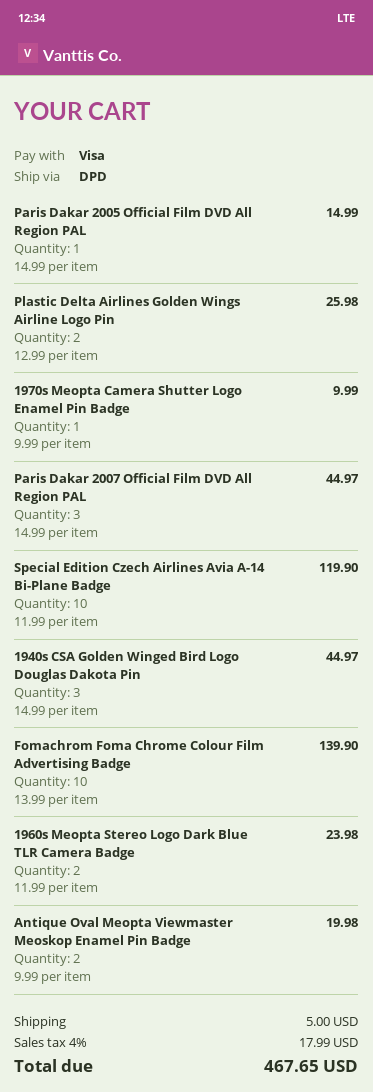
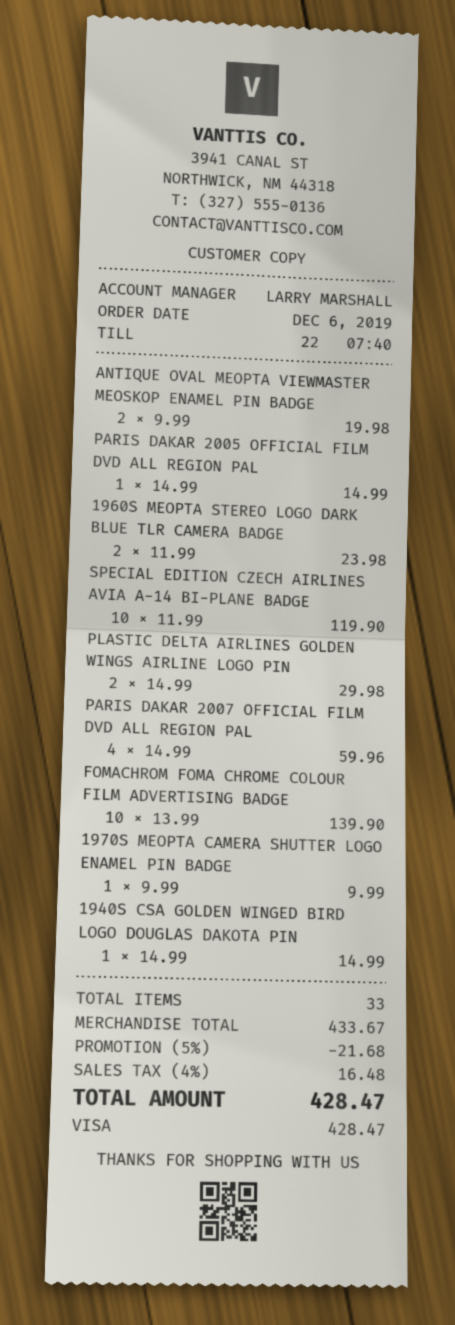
Plastic Delta Airlines Golden Wings Airline Logo Pin: 2 x 12.99 = 25.98 -> 2 x 14.99 = 29.98
Paris Dakar 2007 Official Film DVD All Region PAL: 3 x 14.99 = 44.97 -> 4 x 14.99 = 59.96
1940s CSA Golden Winged Bird Logo Douglas Dakota Pin: 3 x 14.99 = 44.97 -> 1 x 14.99 = 14.99
discount: none -> 5% = 21.68
shipping: 5.00 -> none
tax: 4% = 17.99 -> 4% = 16.48
total: 467.65 -> 428.47

